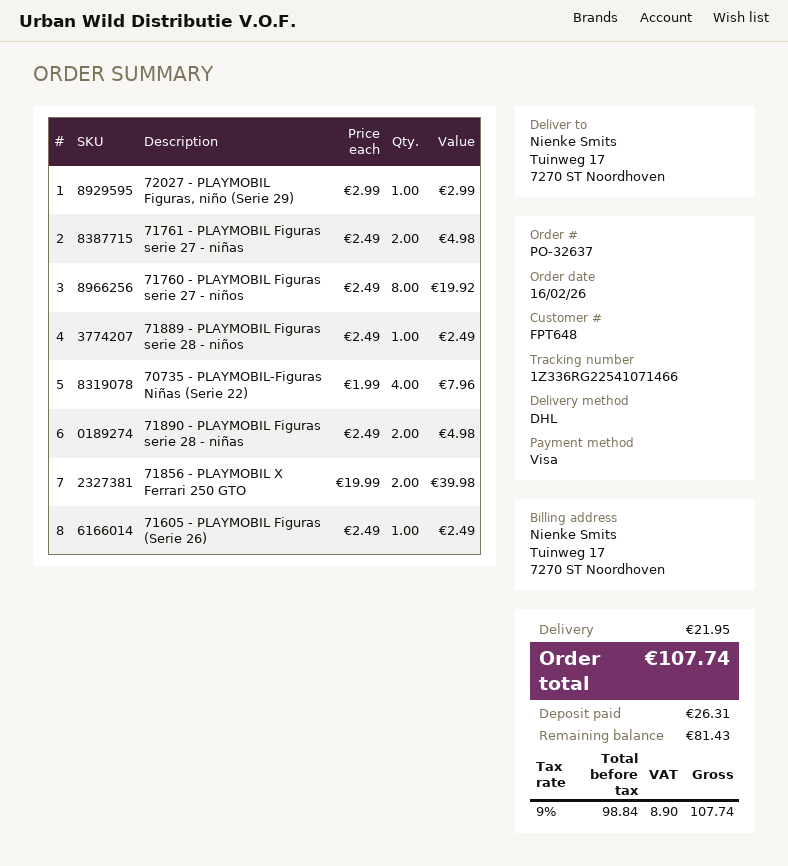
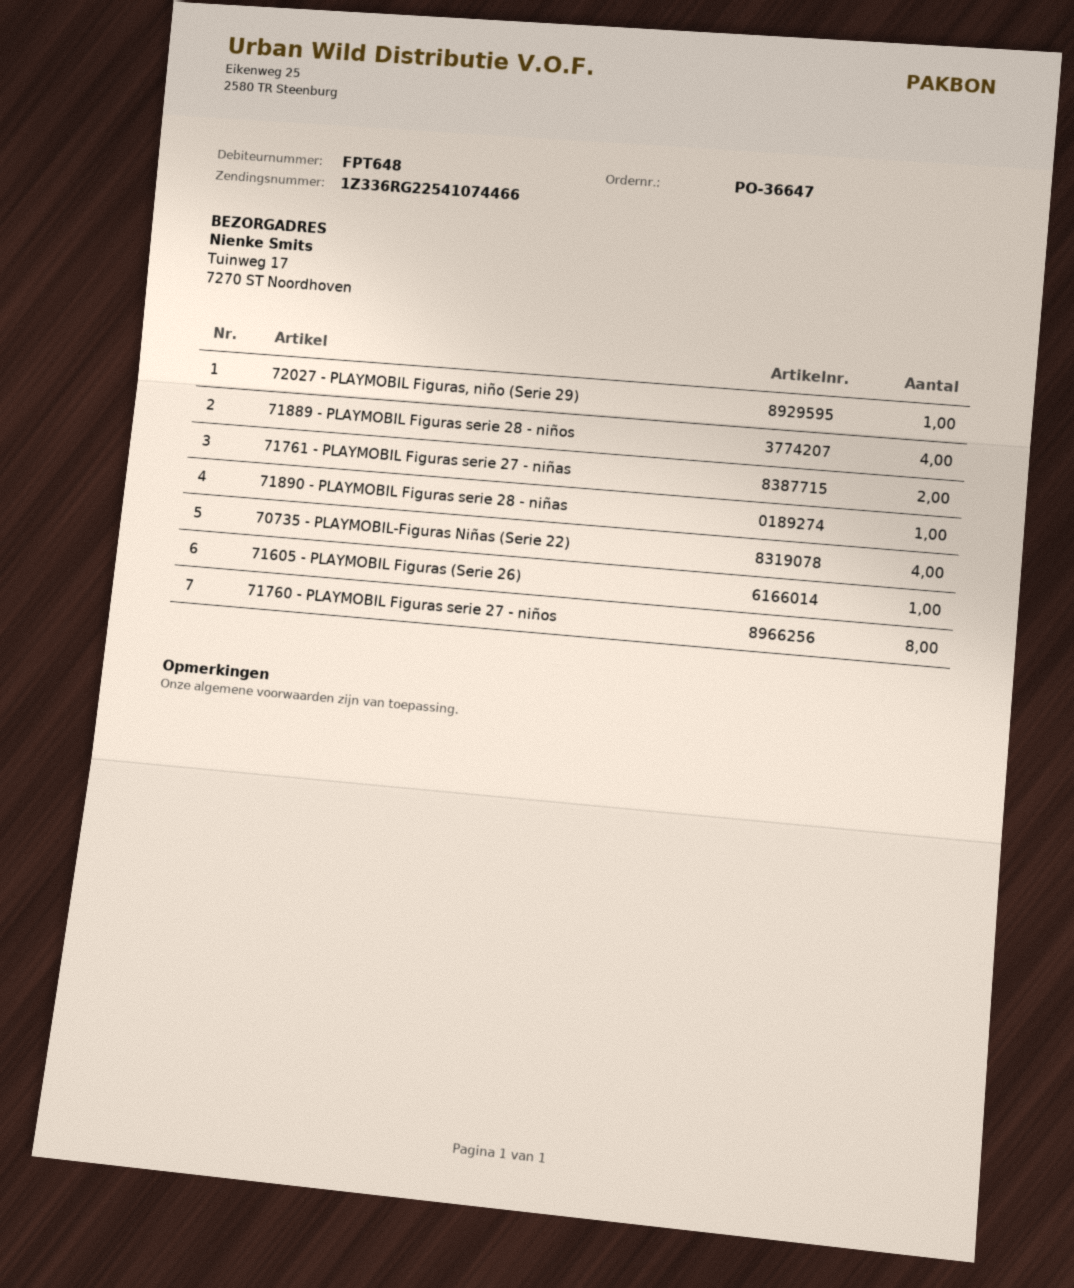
order number: PO-32637 -> PO-36647
tracking number: 1Z336RG22541071466 -> 1Z336RG22541074466
71889 - PLAYMOBIL Figuras serie 28 - niños: 1 -> 4
71890 - PLAYMOBIL Figuras serie 28 - niñas: 2 -> 1
71856 - PLAYMOBIL X Ferrari 250 GTO: 2 -> none

